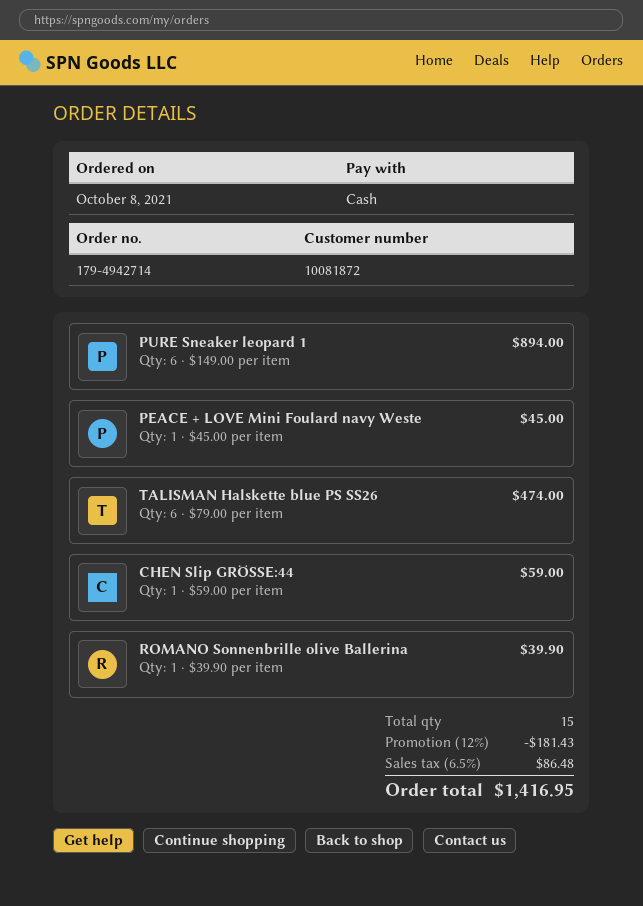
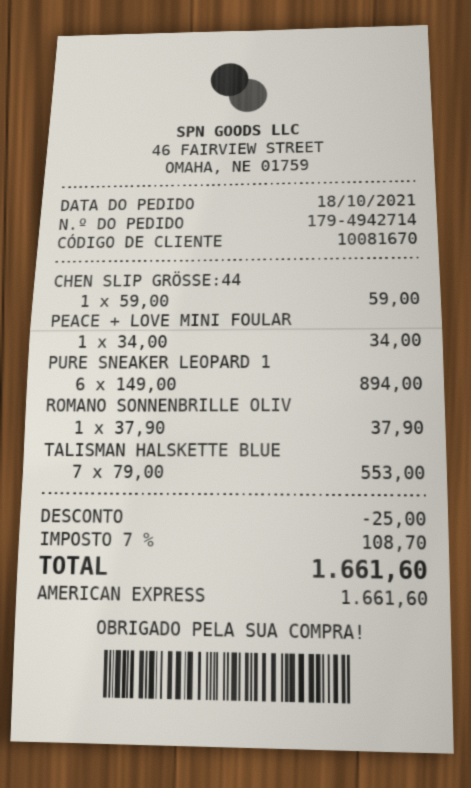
order date: 2021-10-08 -> 2021-10-18
customer number: 10081872 -> 10081670
payment method: cash -> American Express
PEACE + LOVE Mini Foulard navy Weste: 1 x 45.00 = 45.00 -> 1 x 34.00 = 34.00
TALISMAN Halskette blue PS SS26: 6 x 79.00 = 474.00 -> 7 x 79.00 = 553.00
ROMANO Sonnenbrille olive Ballerina: 1 x 39.90 = 39.90 -> 1 x 37.90 = 37.90
discount: 181.43 -> 25.00
tax: 6.5% = 86.48 -> 7% = 108.70
total: 1416.95 -> 1661.60

